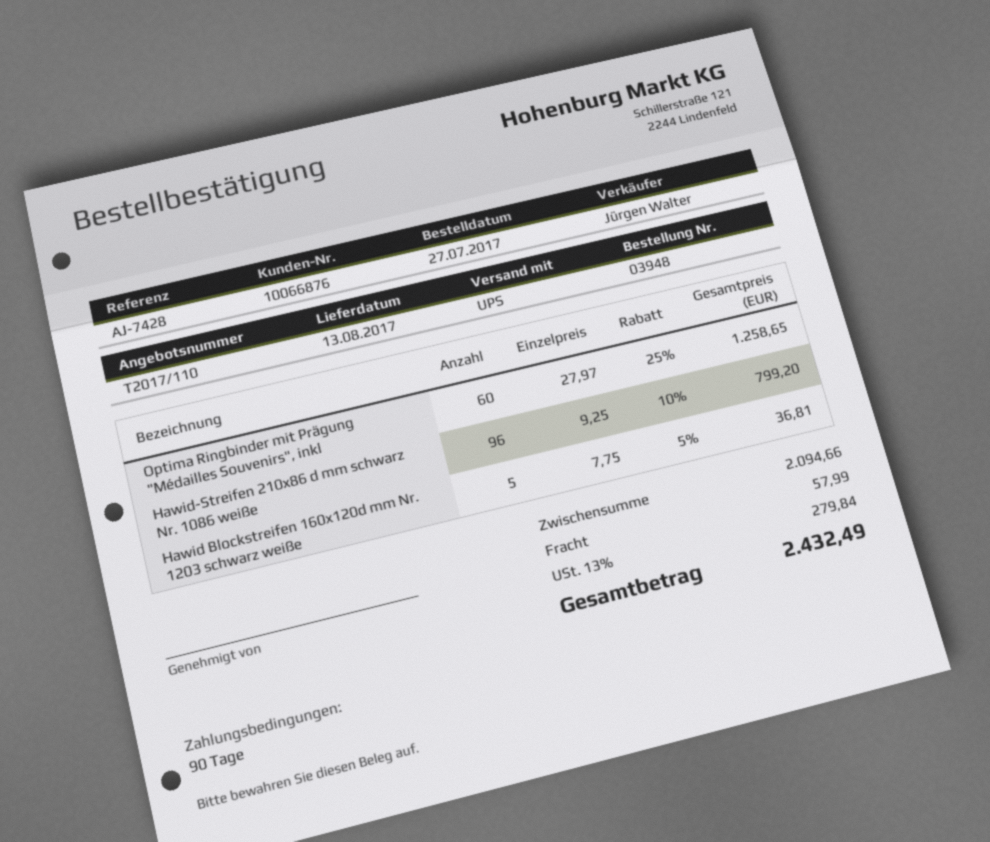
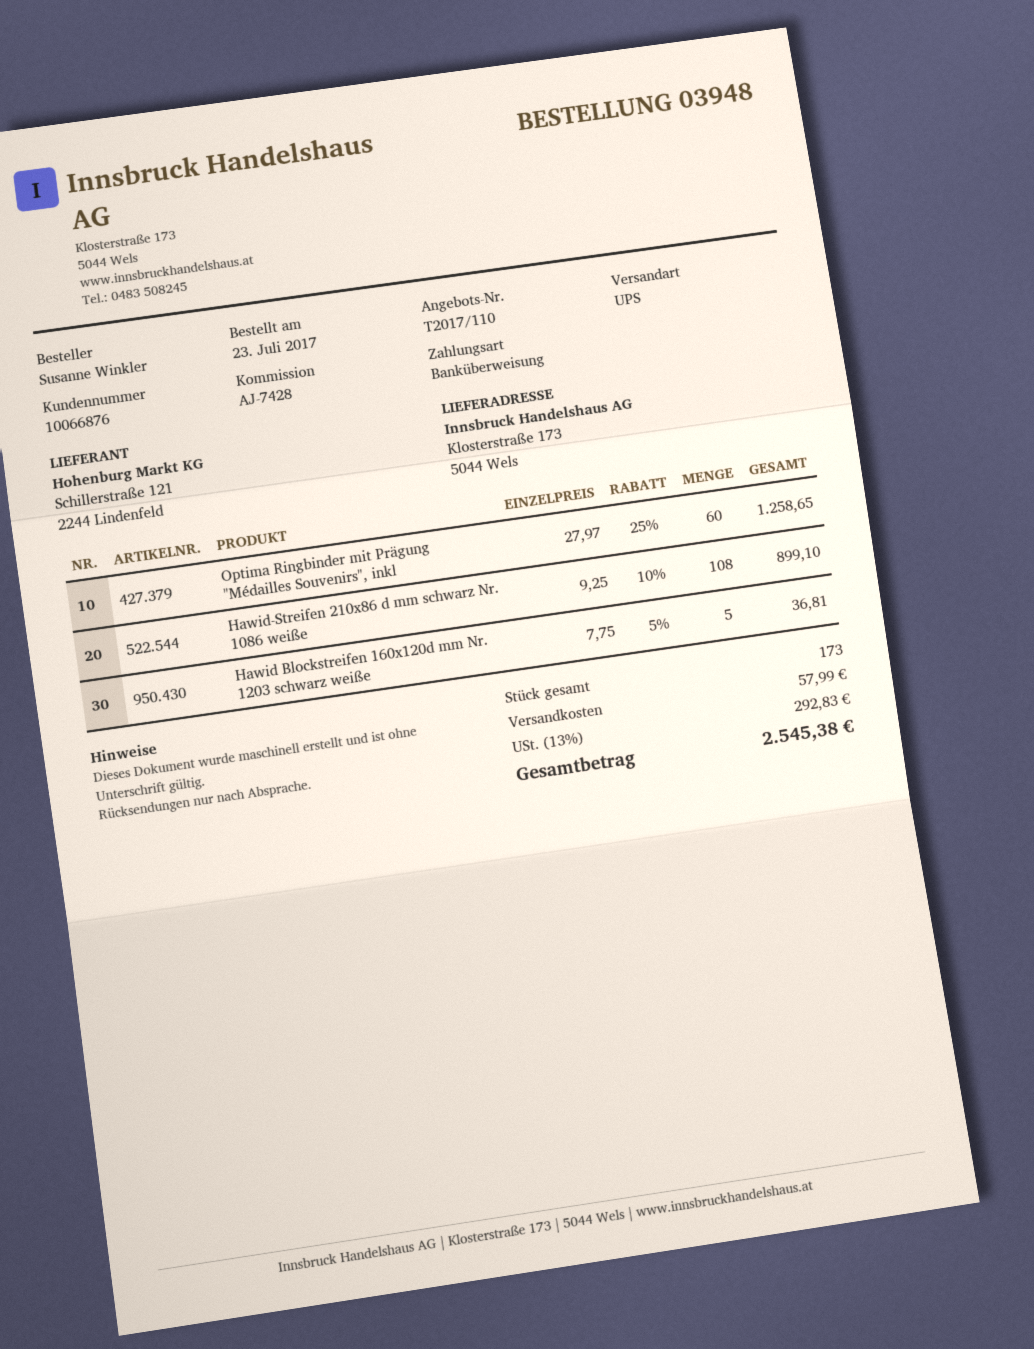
order date: 2017-07-27 -> 2017-07-23
Hawid-Streifen 210x86 d mm schwarz Nr. 1086 weiße: 96 x 9.25 - 10% = 799.20 -> 108 x 9.25 - 10% = 899.10
tax: 13% = 279.84 -> 13% = 292.83
total: 2432.49 -> 2545.38

